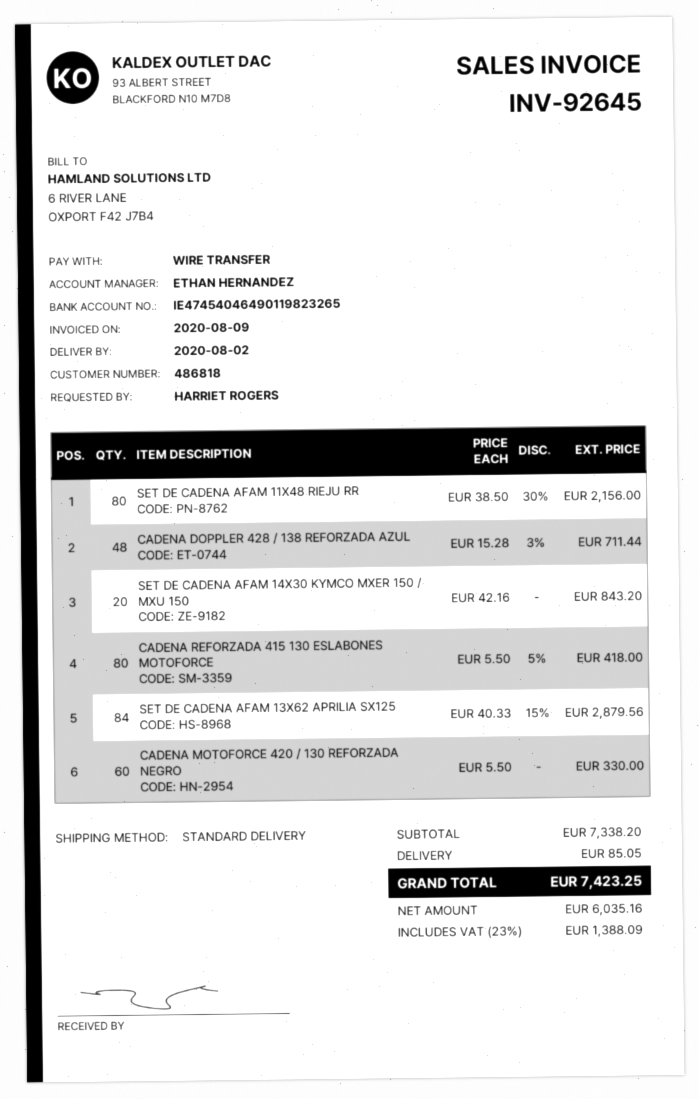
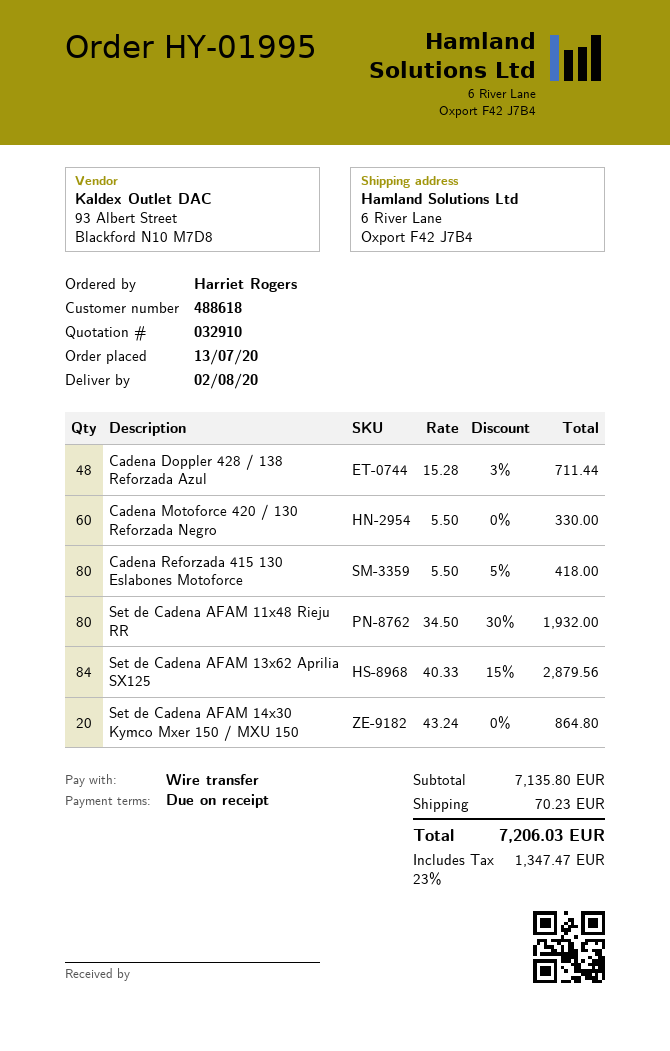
customer number: 486818 -> 488618
SET DE CADENA AFAM 11X48 RIEJU RR: 80 x 38.50 - 30% = 2156.00 -> 80 x 34.50 - 30% = 1932.00
SET DE CADENA AFAM 14X30 KYMCO MXER 150 / MXU 150: 20 x 42.16 = 843.20 -> 20 x 43.24 = 864.80
subtotal: 7338.20 -> 7135.80
shipping: 85.05 -> 70.23
tax: 23% = 1388.09 -> 23% = 1347.47
total: 7423.25 -> 7206.03

